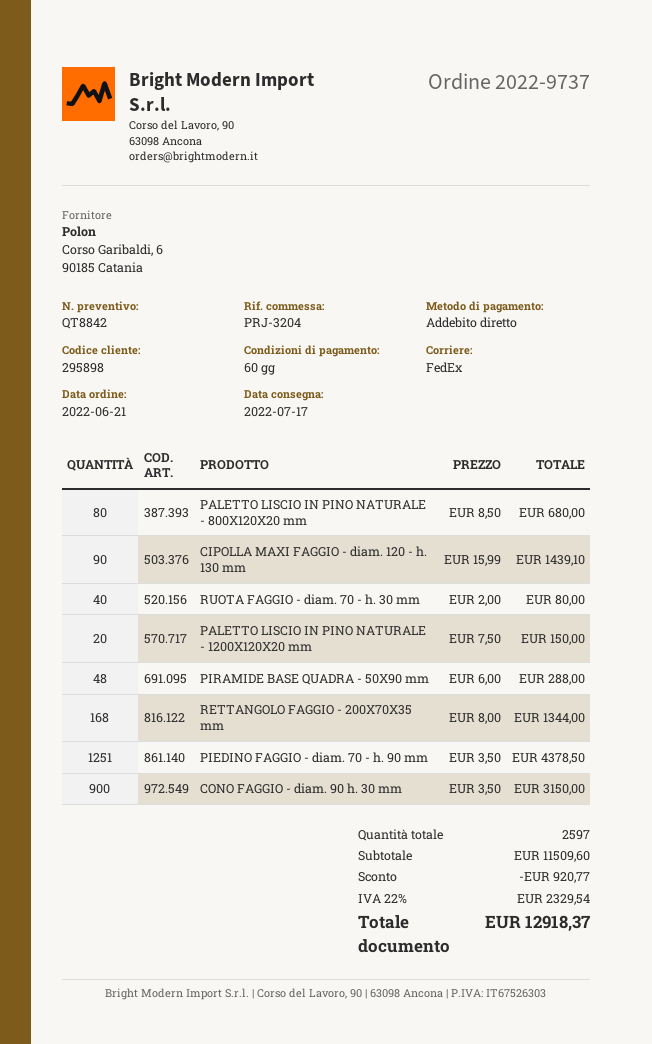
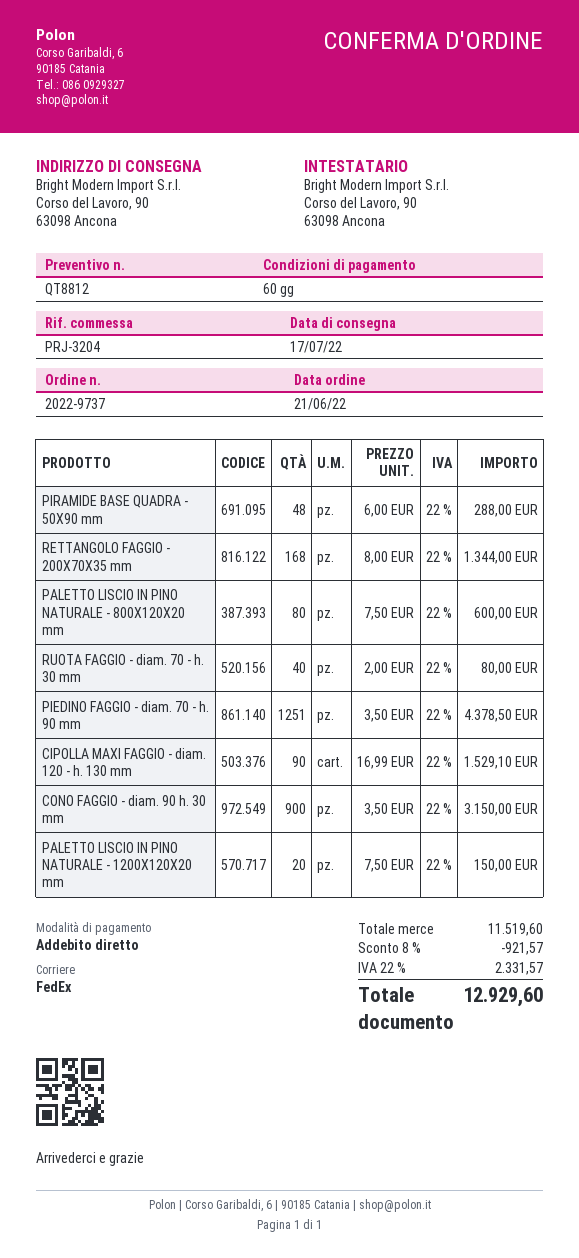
quote number: QT8842 -> QT8812
PALETTO LISCIO IN PINO NATURALE - 800X120X20 mm: 80 x 8.50 = 680.00 -> 80 x 7.50 = 600.00
CIPOLLA MAXI FAGGIO - diam. 120 - h. 130 mm: 90 x 15.99 = 1439.10 -> 90 x 16.99 = 1529.10
subtotal: 11509.60 -> 11519.60
discount: 920.77 -> 921.57
tax: 22% = 2329.54 -> 22% = 2331.57
total: 12918.37 -> 12929.60

